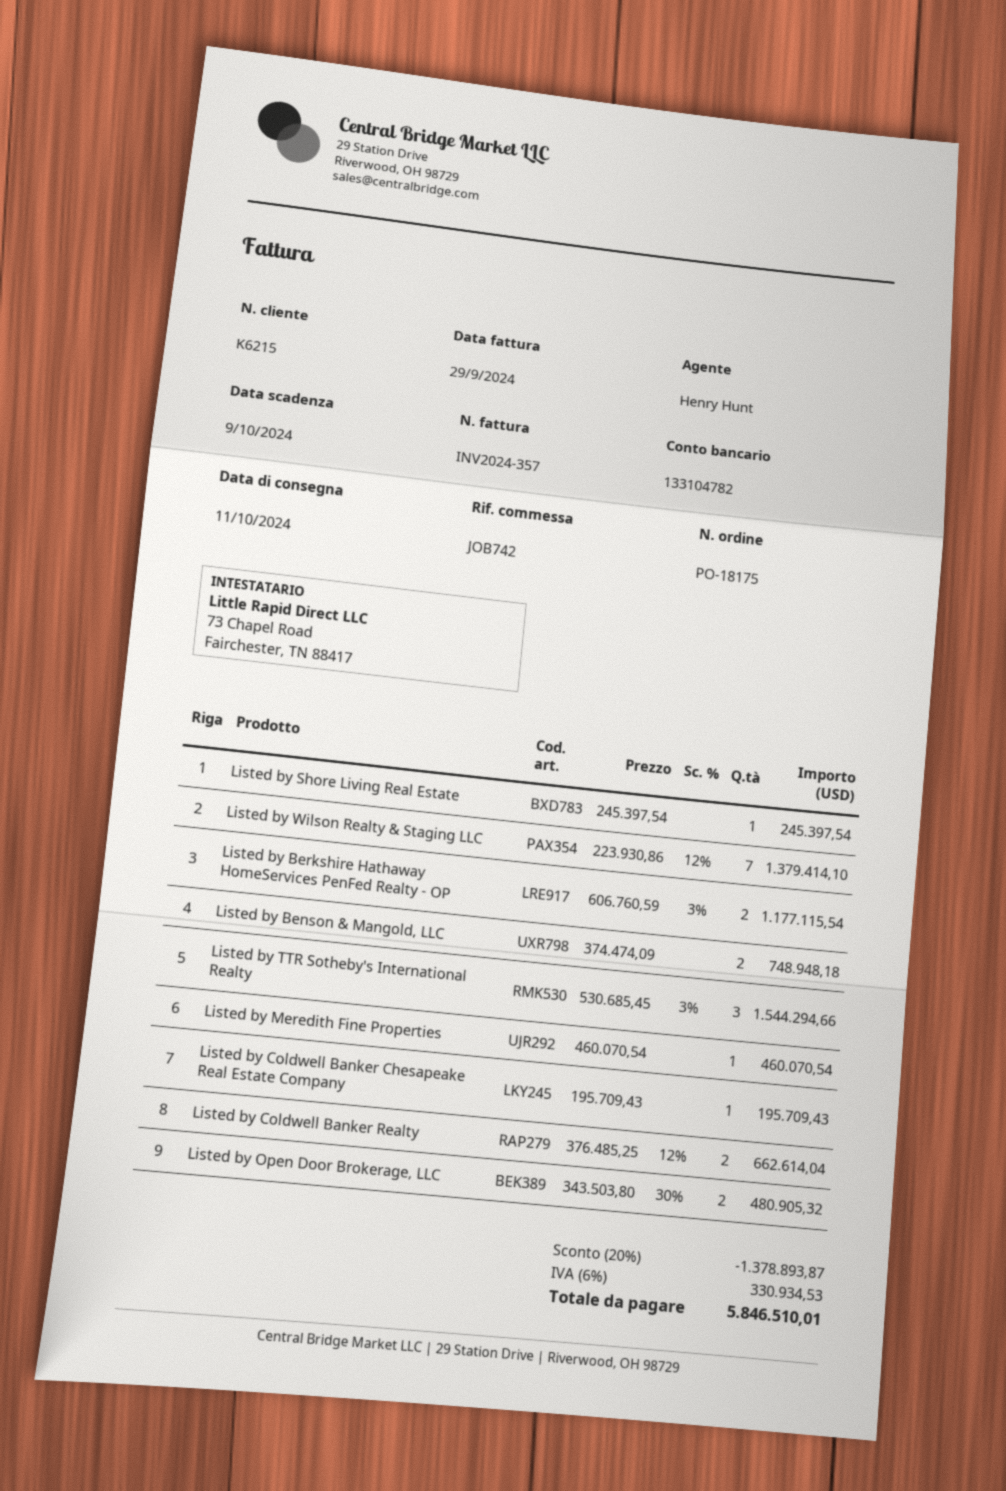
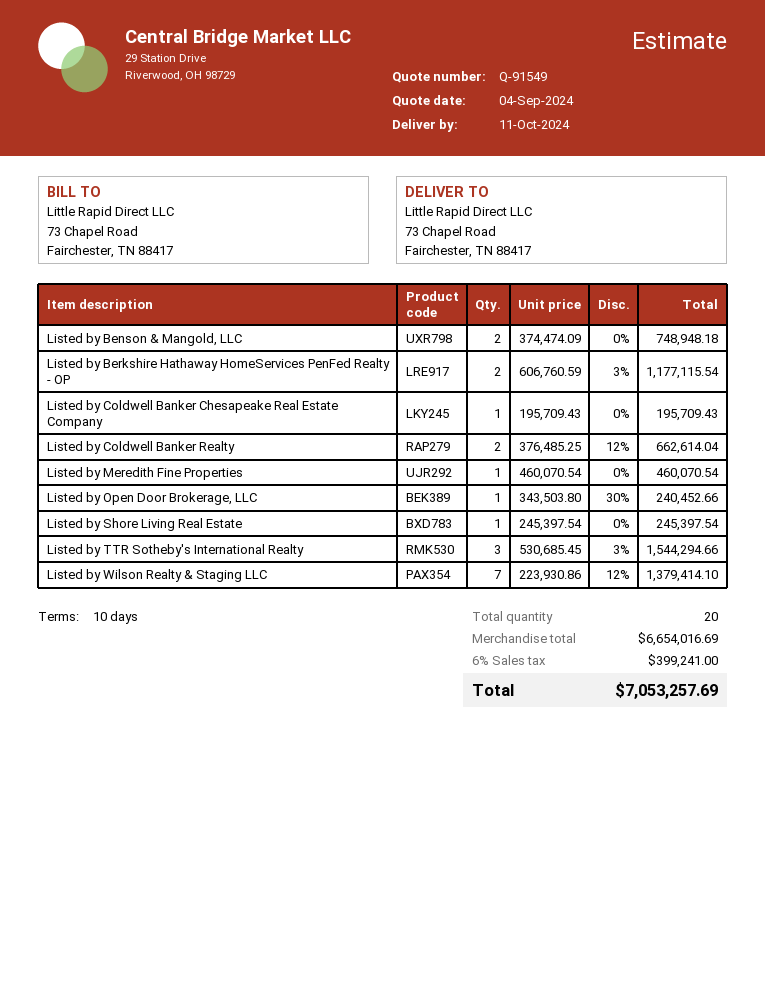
Listed by Open Door Brokerage, LLC: 2 x 343503.80 - 30% = 480905.32 -> 1 x 343503.80 - 30% = 240452.66
discount: 20% = 1378893.87 -> none
tax: 6% = 330934.53 -> 6% = 399241.00
total: 5846510.01 -> 7053257.69

